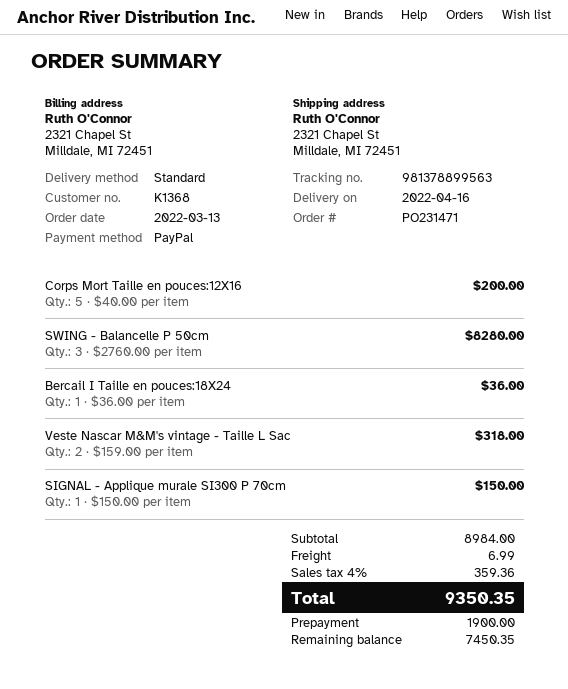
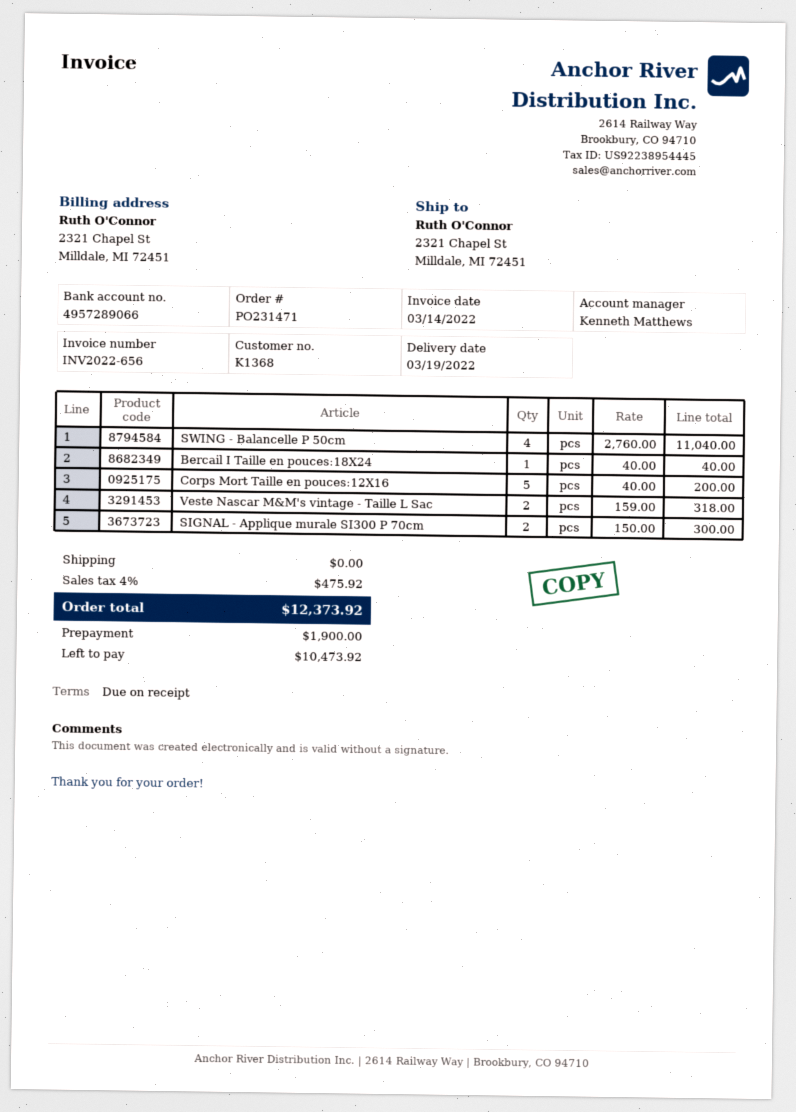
delivery date: 2022-04-16 -> 2022-03-19
SWING - Balancelle P 50cm: 3 x 2760.00 = 8280.00 -> 4 x 2760.00 = 11040.00
Bercail I Taille en pouces:18X24: 1 x 36.00 = 36.00 -> 1 x 40.00 = 40.00
SIGNAL - Applique murale SI300 P 70cm: 1 x 150.00 = 150.00 -> 2 x 150.00 = 300.00
shipping: 6.99 -> 0.00
tax: 4% = 359.36 -> 4% = 475.92
total: 9350.35 -> 12373.92
balance: 7450.35 -> 10473.92

